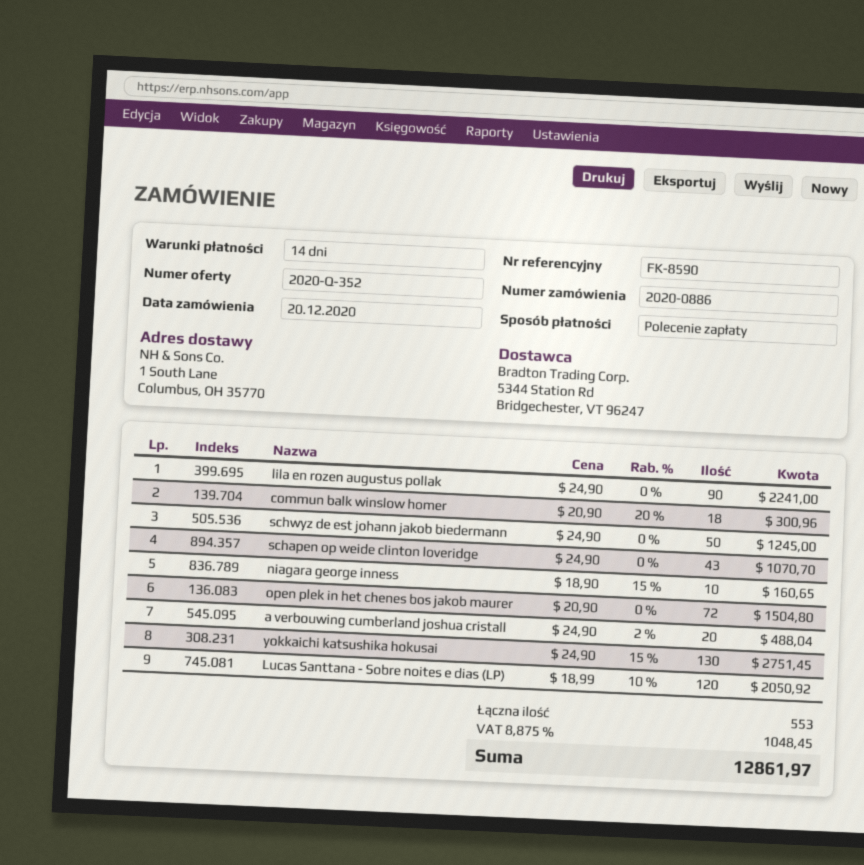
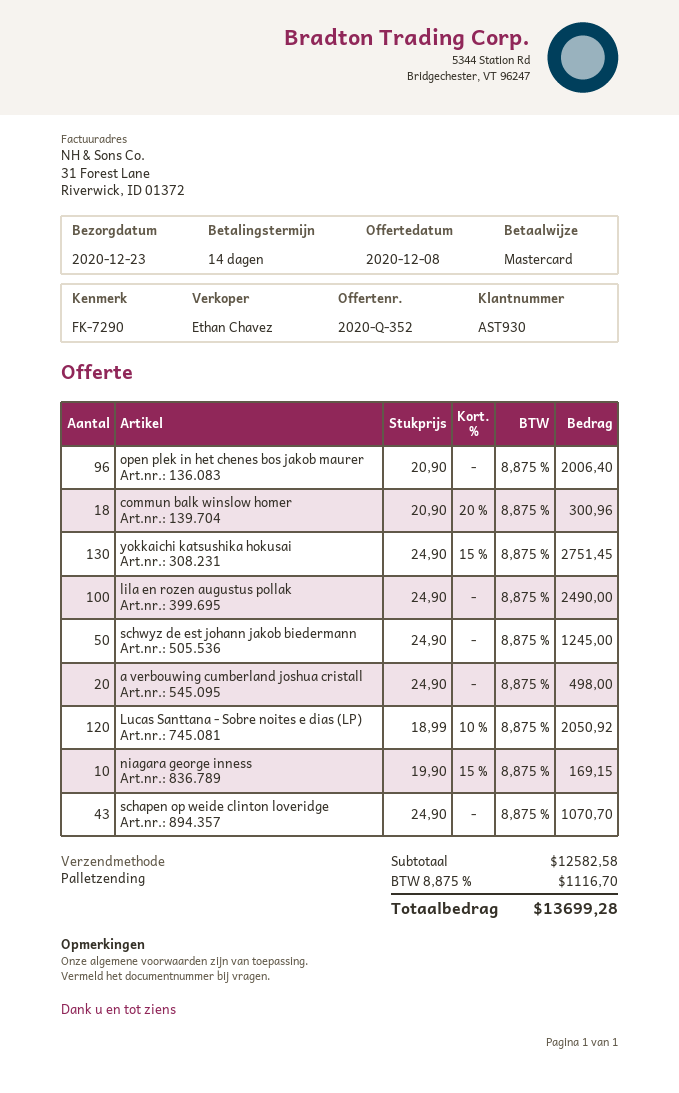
reference: FK-8590 -> FK-7290
payment method: direct debit -> Mastercard
lila en rozen augustus pollak: 90 x 24.90 = 2241.00 -> 100 x 24.90 = 2490.00
niagara george inness: 10 x 18.90 - 15% = 160.65 -> 10 x 19.90 - 15% = 169.15
open plek in het chenes bos jakob maurer: 72 x 20.90 = 1504.80 -> 96 x 20.90 = 2006.40
a verbouwing cumberland joshua cristall: 20 x 24.90 - 2% = 488.04 -> 20 x 24.90 = 498.00
tax: 8.875% = 1048.45 -> 8.875% = 1116.70
total: 12861.97 -> 13699.28

